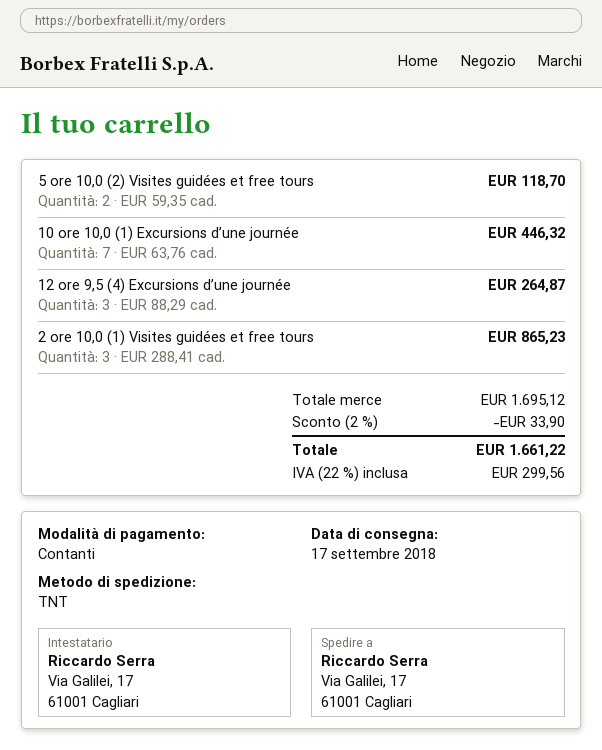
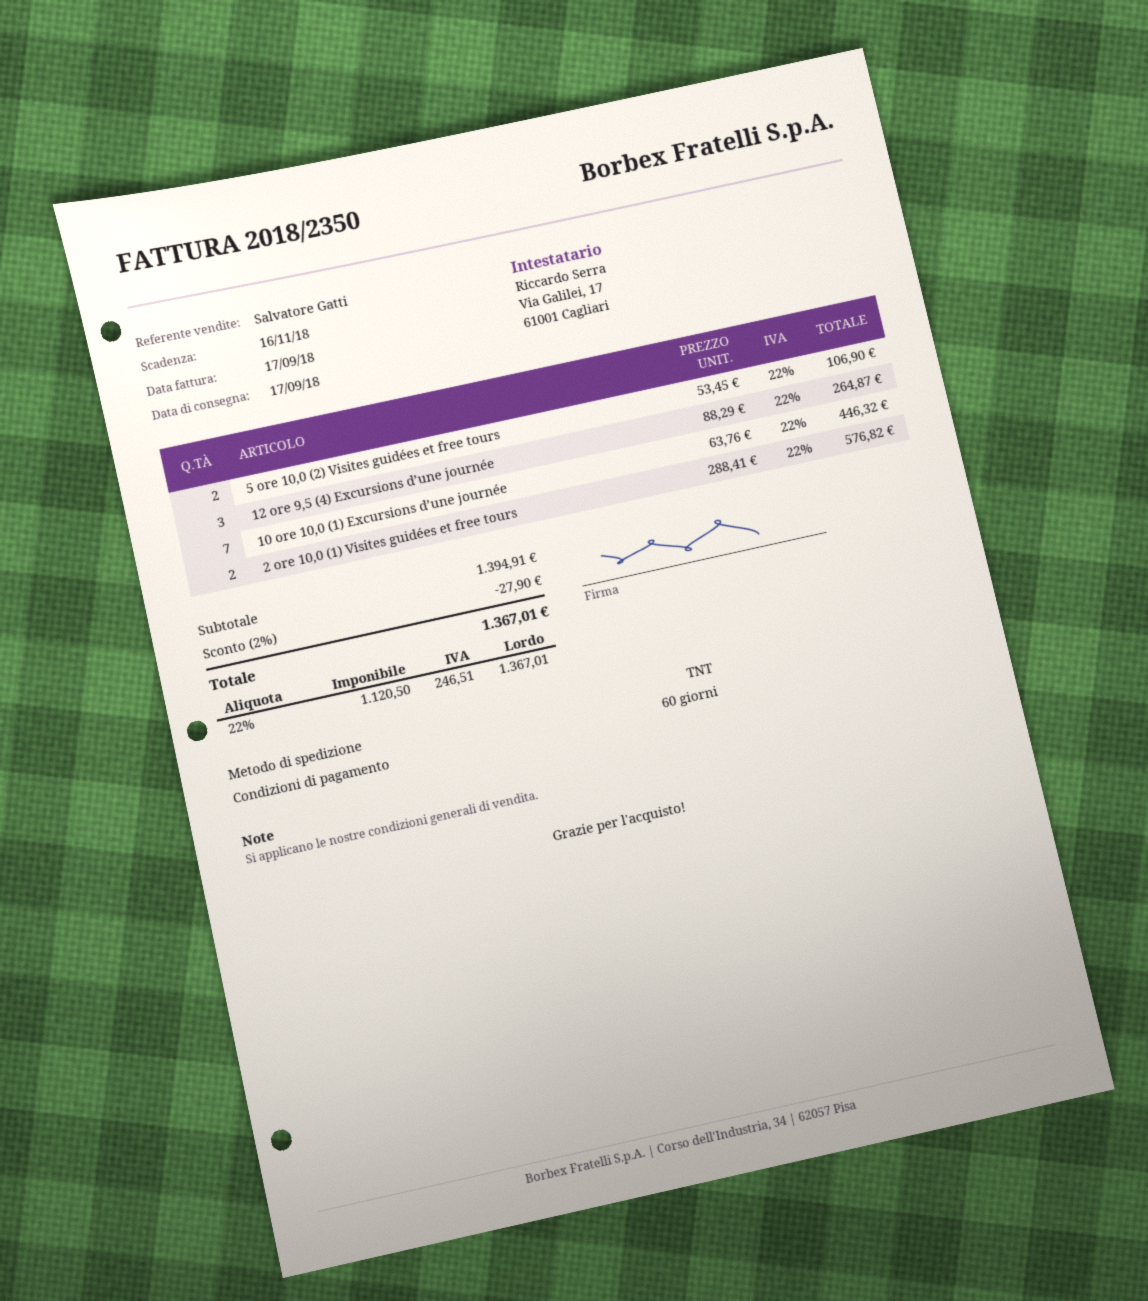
5 ore 10,0 (2) Visites guidées et free tours: 2 x 59.35 = 118.70 -> 2 x 53.45 = 106.90
2 ore 10,0 (1) Visites guidées et free tours: 3 x 288.41 = 865.23 -> 2 x 288.41 = 576.82
subtotal: 1695.12 -> 1394.91
discount: 2% = 33.90 -> 2% = 27.90
tax: 22% = 299.56 -> 22% = 246.51
total: 1661.22 -> 1367.01

